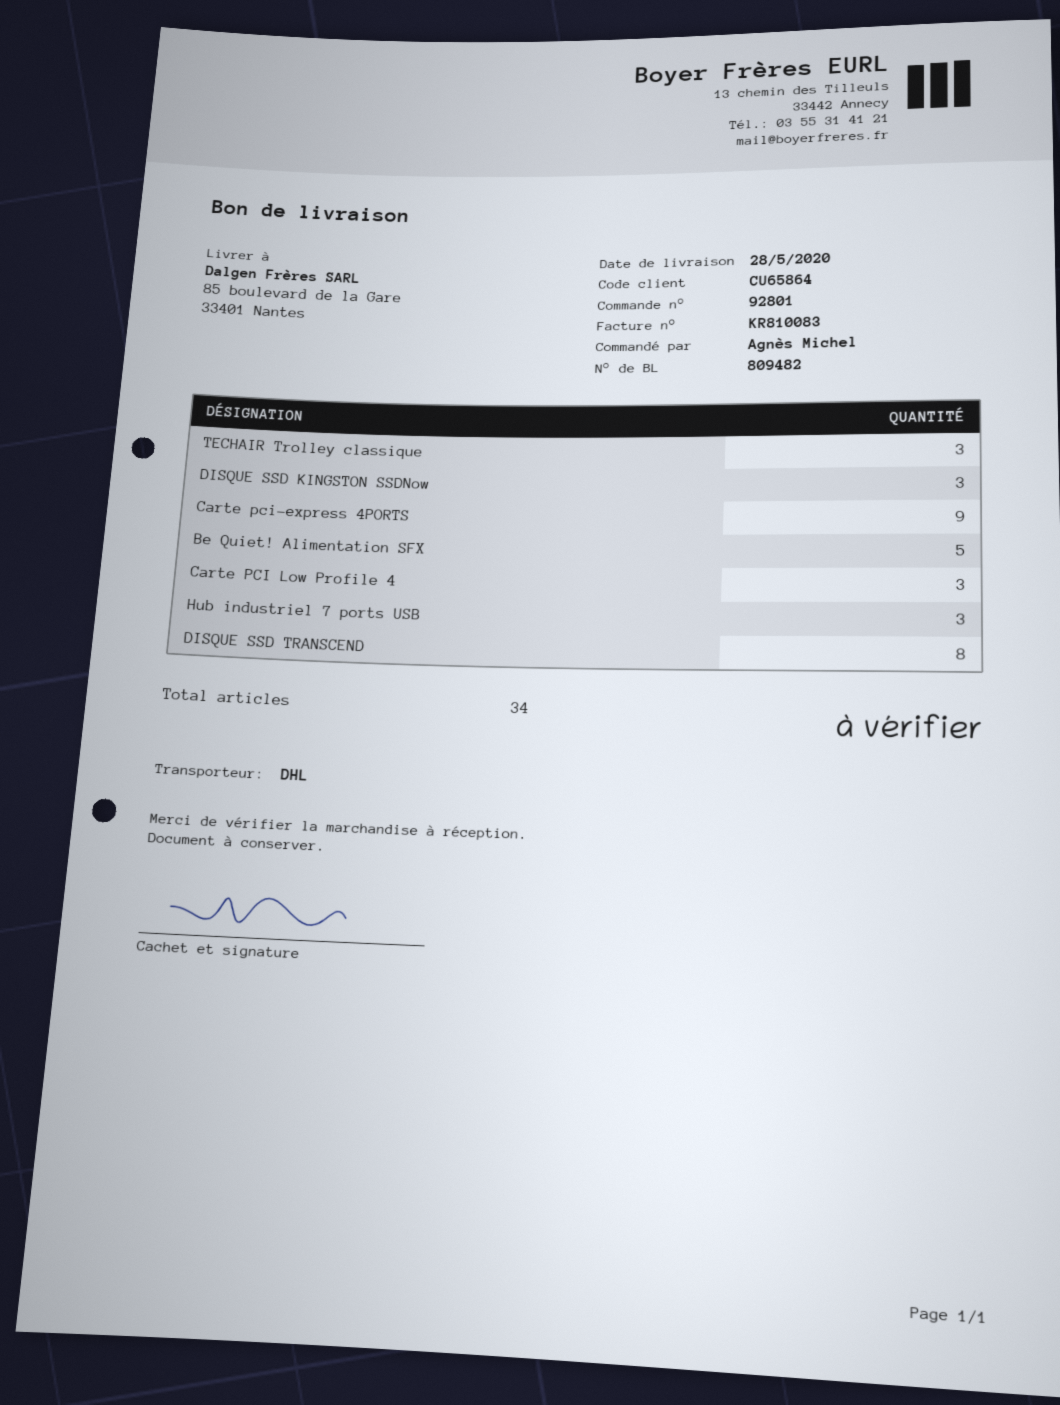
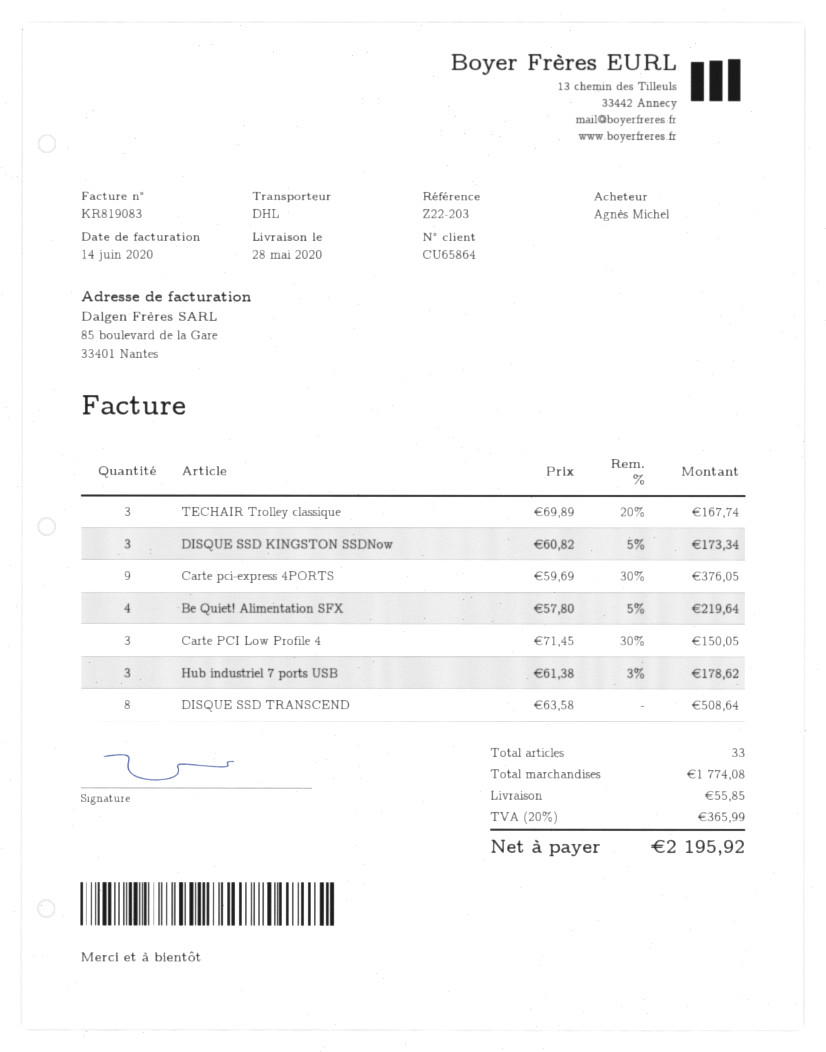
invoice number: KR810083 -> KR819083
Be Quiet! Alimentation SFX: 5 -> 4
total quantity: 34 -> 33

